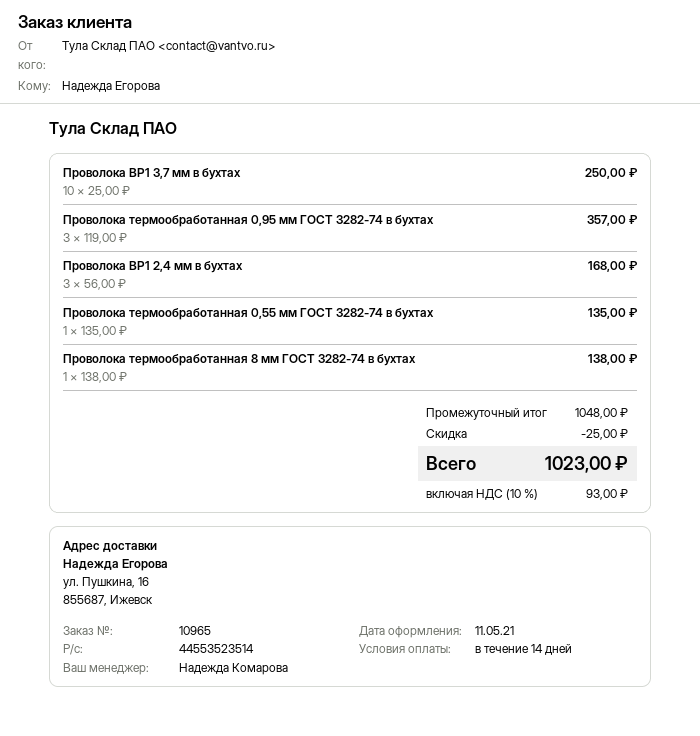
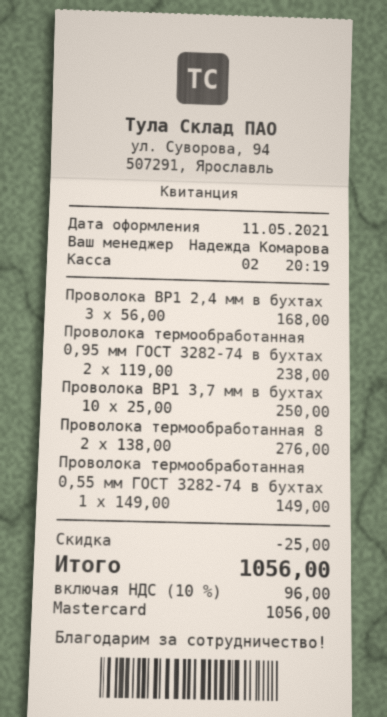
Проволока термообработанная 0,95 мм ГОСТ 3282-74 в бухтах: 3 x 119.00 = 357.00 -> 2 x 119.00 = 238.00
Проволока термообработанная 0,55 мм ГОСТ 3282-74 в бухтах: 1 x 135.00 = 135.00 -> 1 x 149.00 = 149.00
Проволока термообработанная 8 мм ГОСТ 3282-74 в бухтах: 1 x 138.00 = 138.00 -> 2 x 138.00 = 276.00
tax: 10% = 93.00 -> 10% = 96.00
total: 1023.00 -> 1056.00

